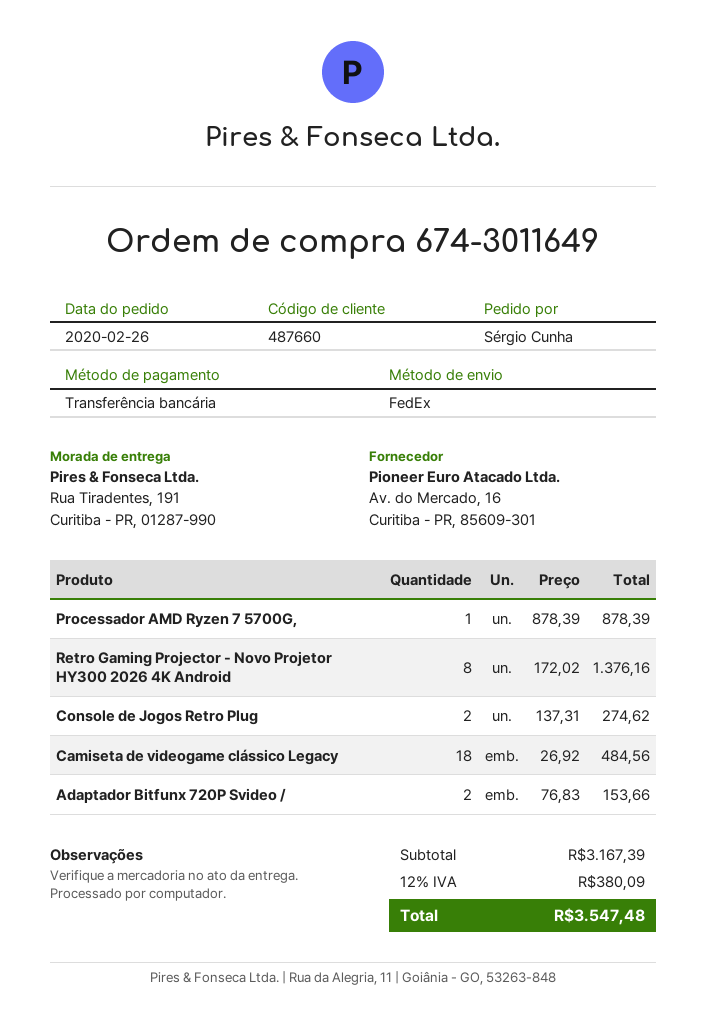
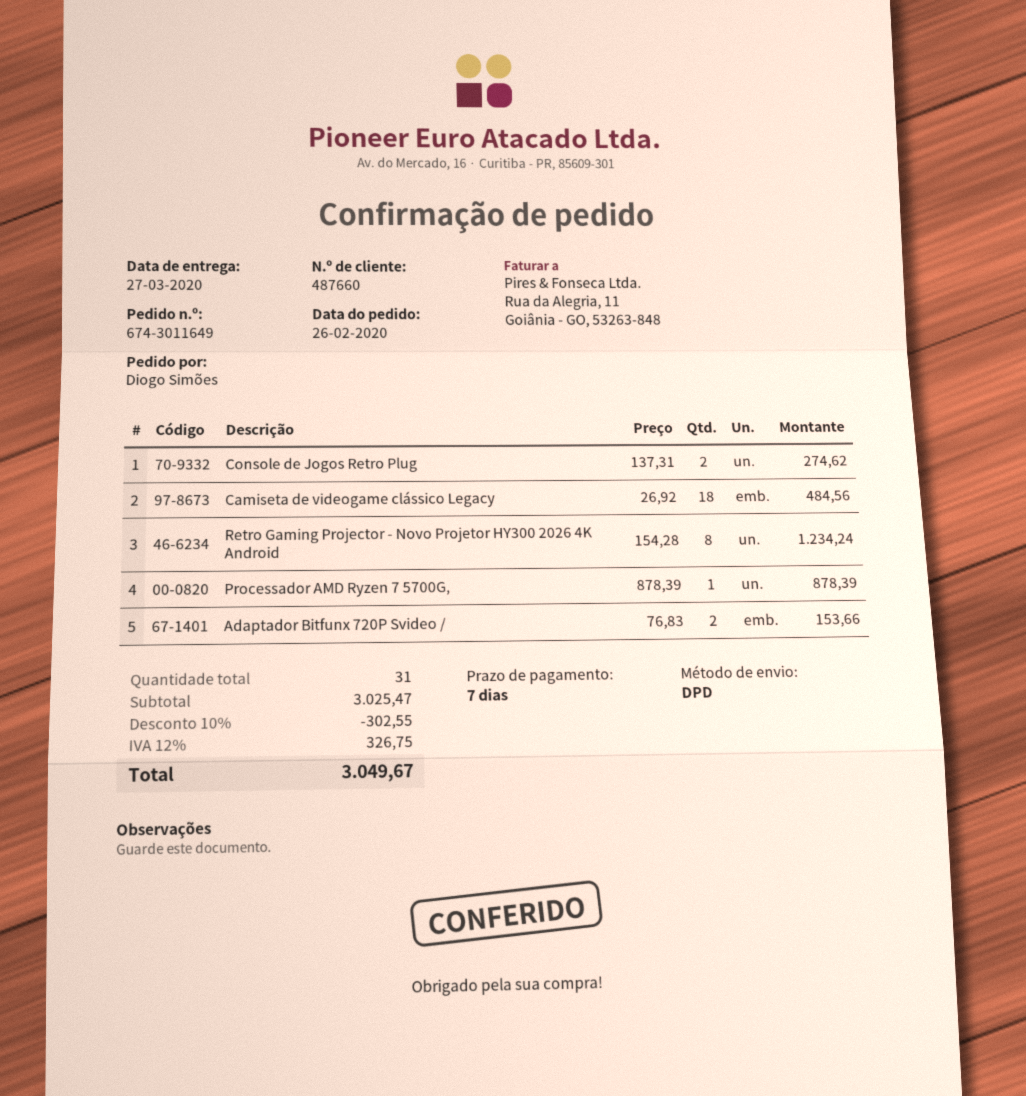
ordered by: Sérgio Cunha -> Diogo Simões
shipping method: FedEx -> DPD
Retro Gaming Projector - Novo Projetor HY300 2026 4K Android: 8 x 172.02 = 1376.16 -> 8 x 154.28 = 1234.24
subtotal: 3167.39 -> 3025.47
discount: none -> 10% = 302.55
tax: 12% = 380.09 -> 12% = 326.75
total: 3547.48 -> 3049.67

